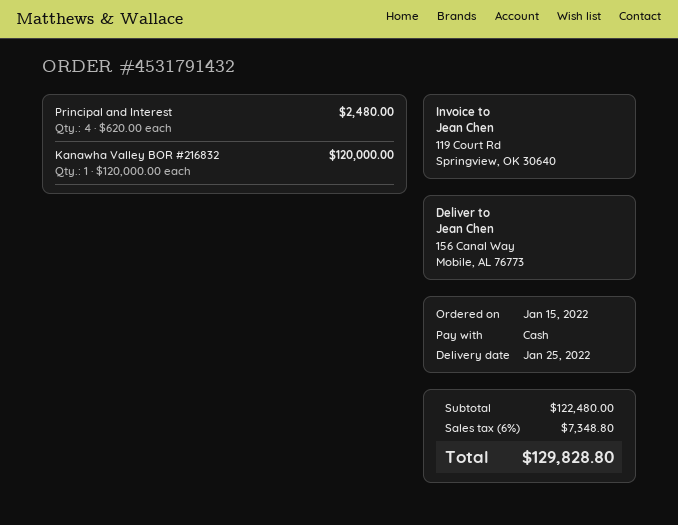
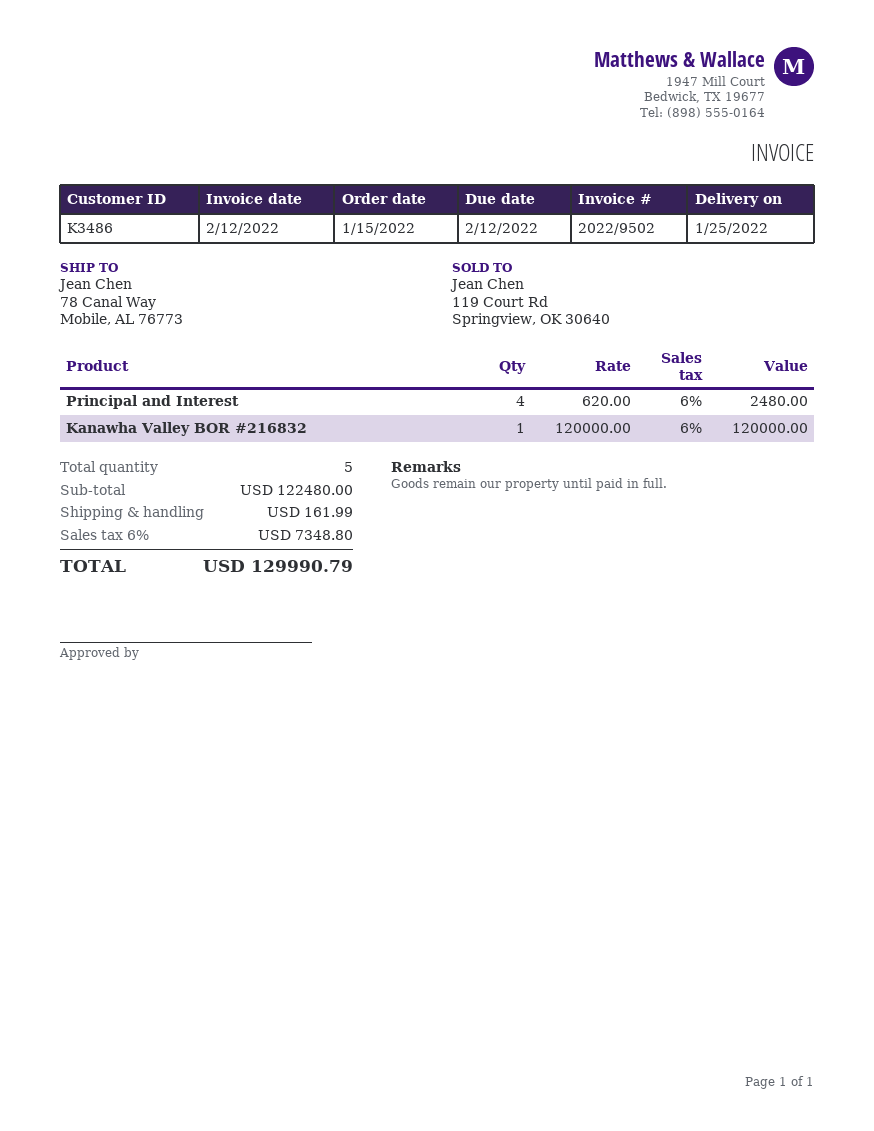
ship to: 156 Canal Way, Mobile, AL 76773 -> 78 Canal Way, Mobile, AL 76773
shipping: none -> 161.99
total: 129828.80 -> 129990.79

